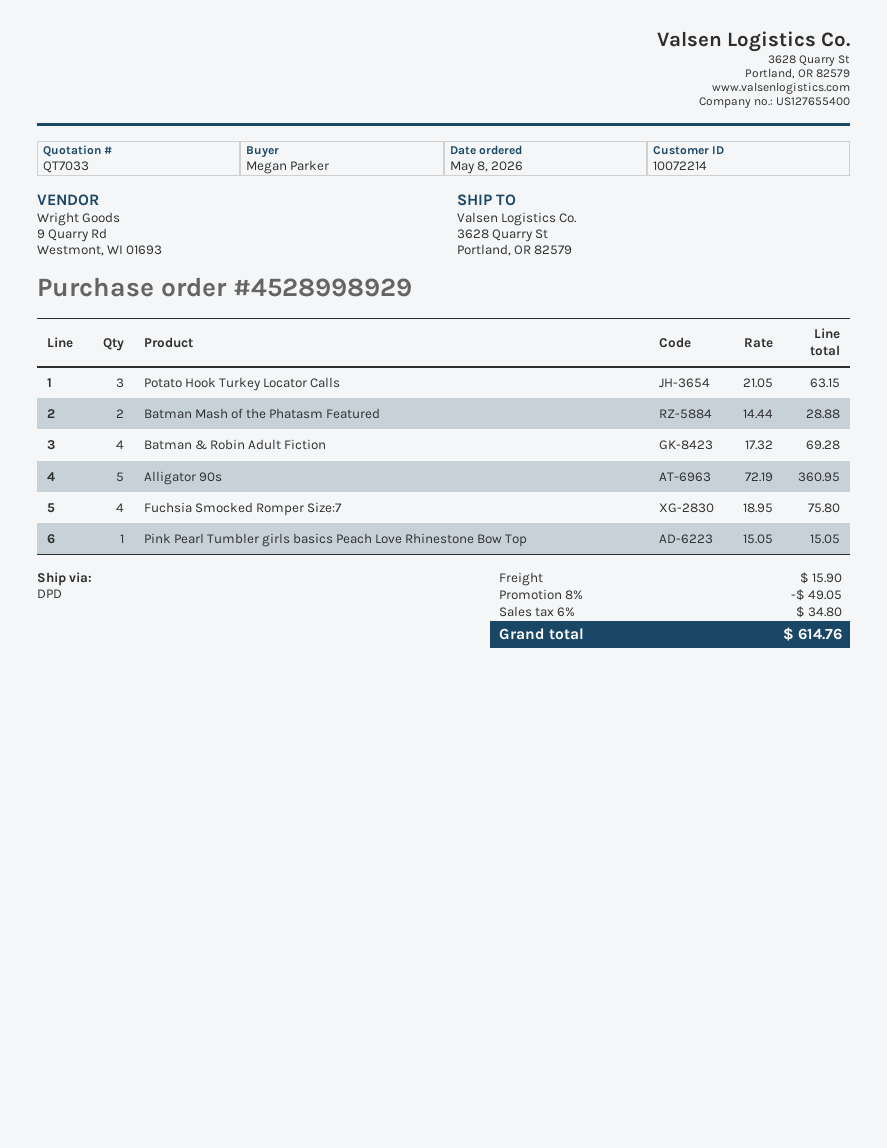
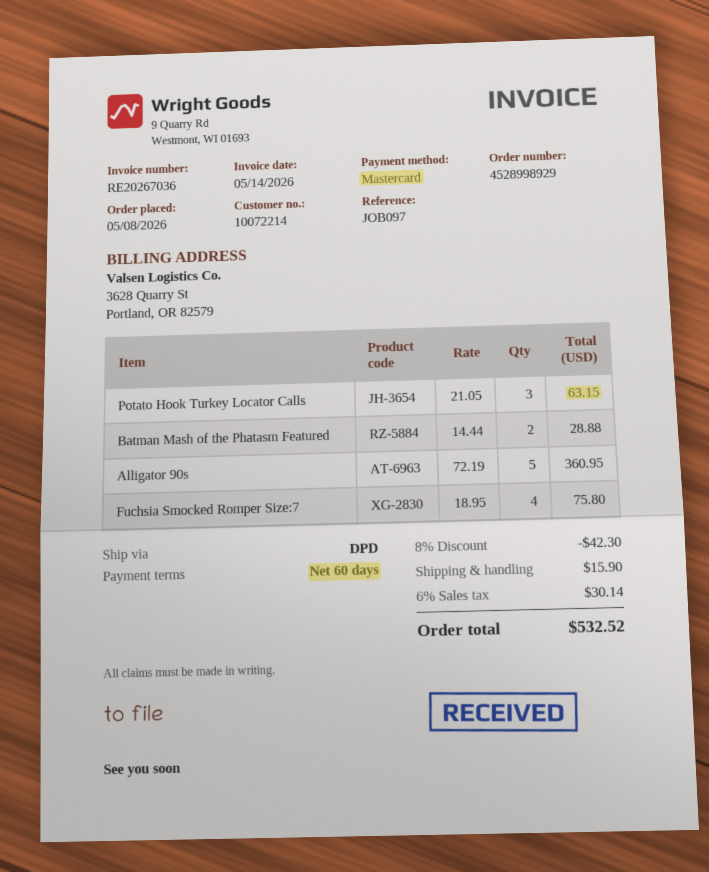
Batman & Robin Adult Fiction: 4 x 17.32 = 69.28 -> none
Pink Pearl Tumbler girls basics Peach Love Rhinestone Bow Top: 1 x 15.05 = 15.05 -> none
discount: 8% = 49.05 -> 8% = 42.30
tax: 6% = 34.80 -> 6% = 30.14
total: 614.76 -> 532.52

